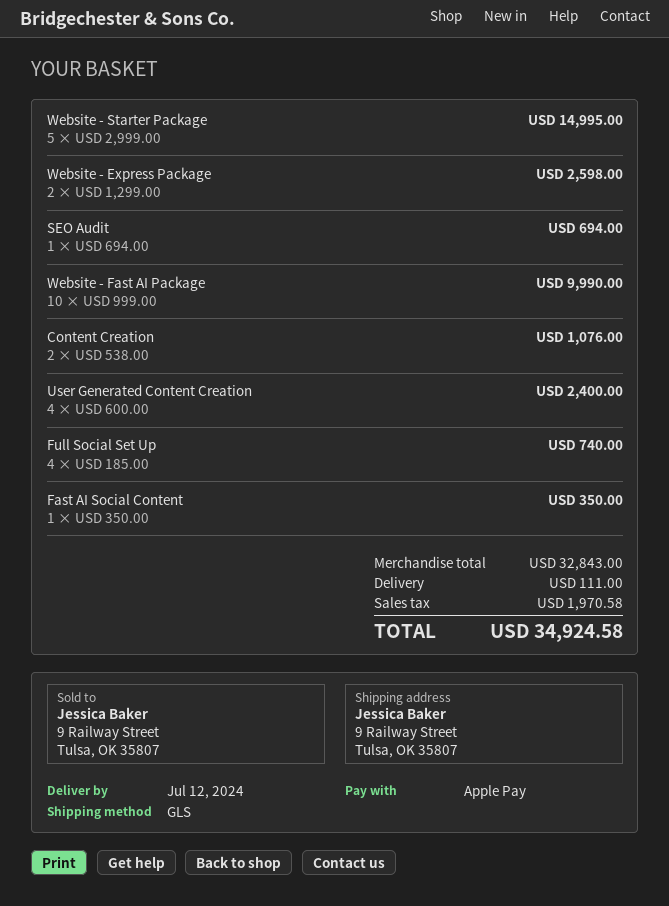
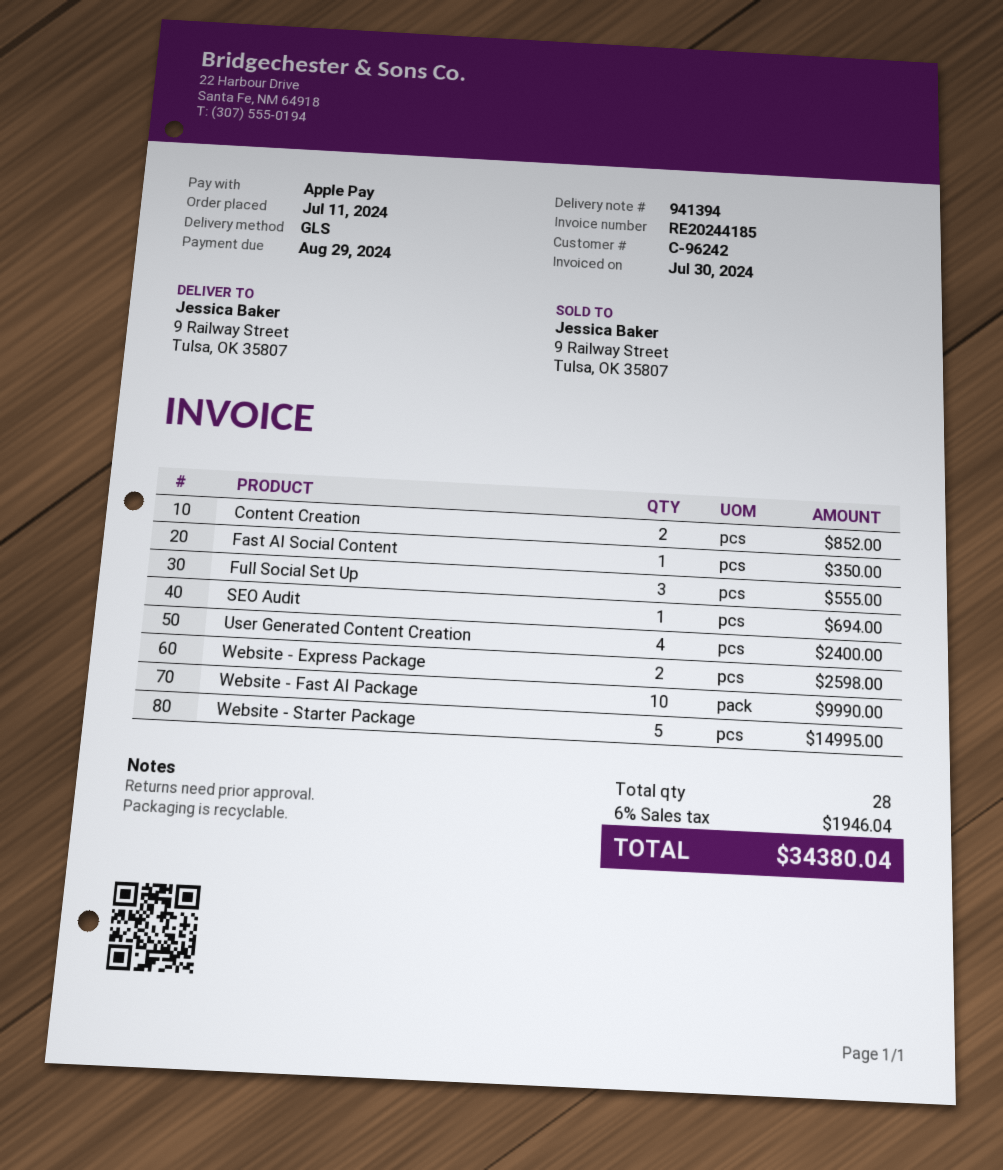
Content Creation: 2 for 1076.00 -> 2 for 852.00
Full Social Set Up: 4 for 740.00 -> 3 for 555.00
shipping: 111.00 -> none
tax: 1970.58 -> 1946.04
total: 34924.58 -> 34380.04

